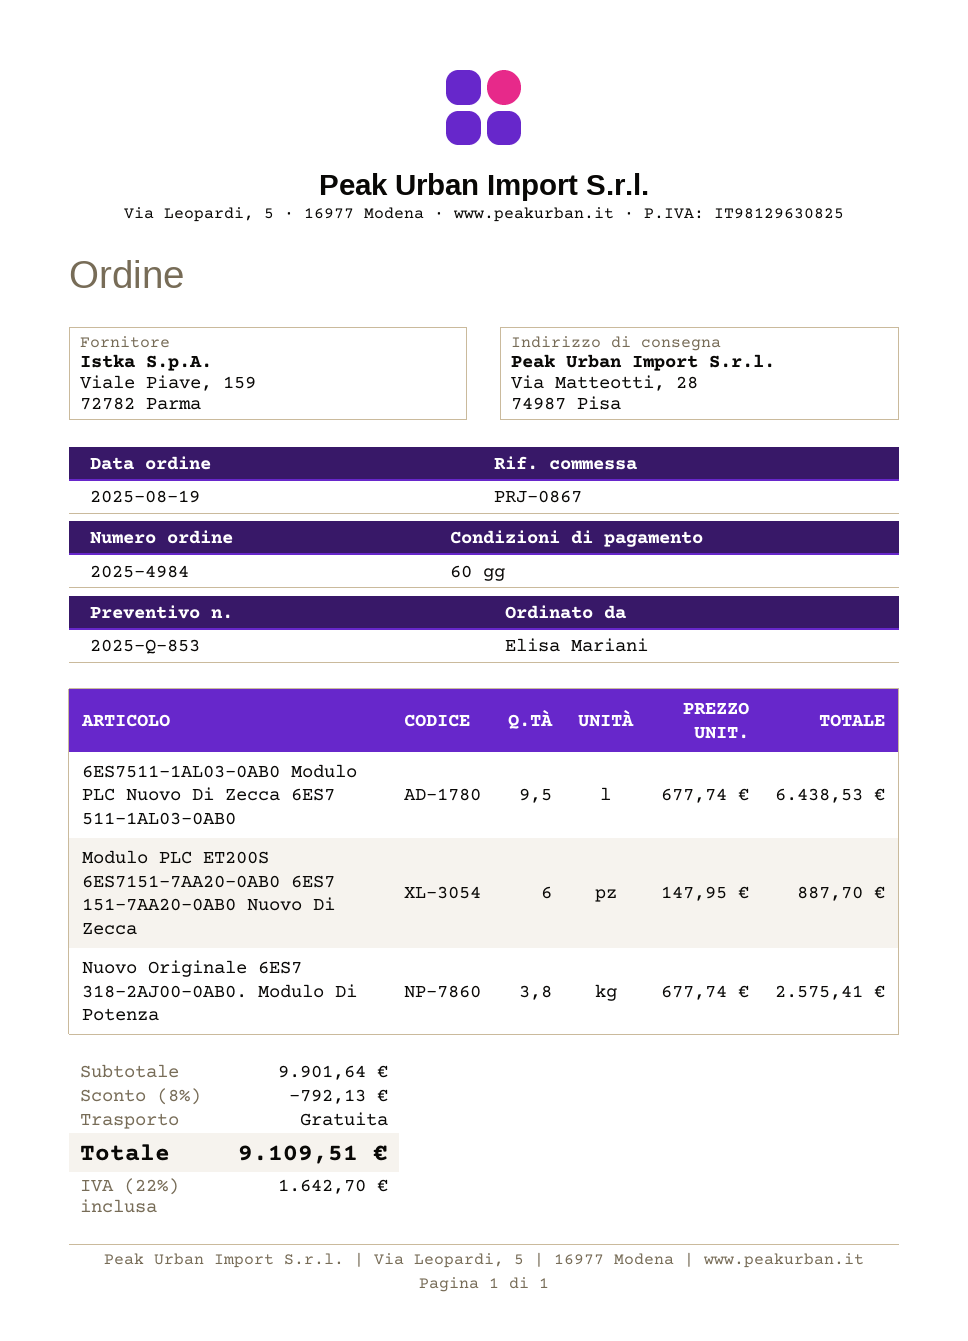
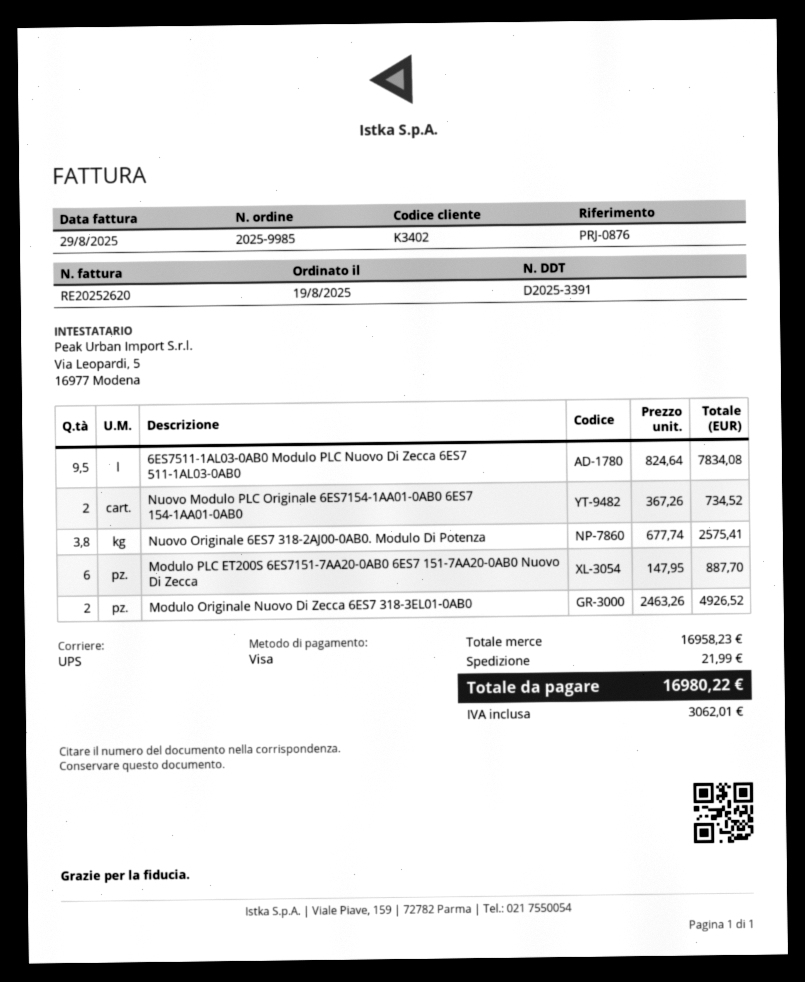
order number: 2025-4984 -> 2025-9985
reference: PRJ-0867 -> PRJ-0876
6ES7511-1AL03-0AB0 Modulo PLC Nuovo Di Zecca 6ES7 511-1AL03-0AB0: 9.5 x 677.74 = 6438.53 -> 9.5 x 824.64 = 7834.08
Nuovo Modulo PLC Originale 6ES7154-1AA01-0AB0 6ES7 154-1AA01-0AB0: none -> 2 x 367.26 = 734.52
Modulo Originale Nuovo Di Zecca 6ES7 318-3EL01-0AB0: none -> 2 x 2463.26 = 4926.52
subtotal: 9901.64 -> 16958.23
discount: 8% = 792.13 -> none
shipping: 0.00 -> 21.99
tax: 1642.70 -> 3062.01
total: 9109.51 -> 16980.22

